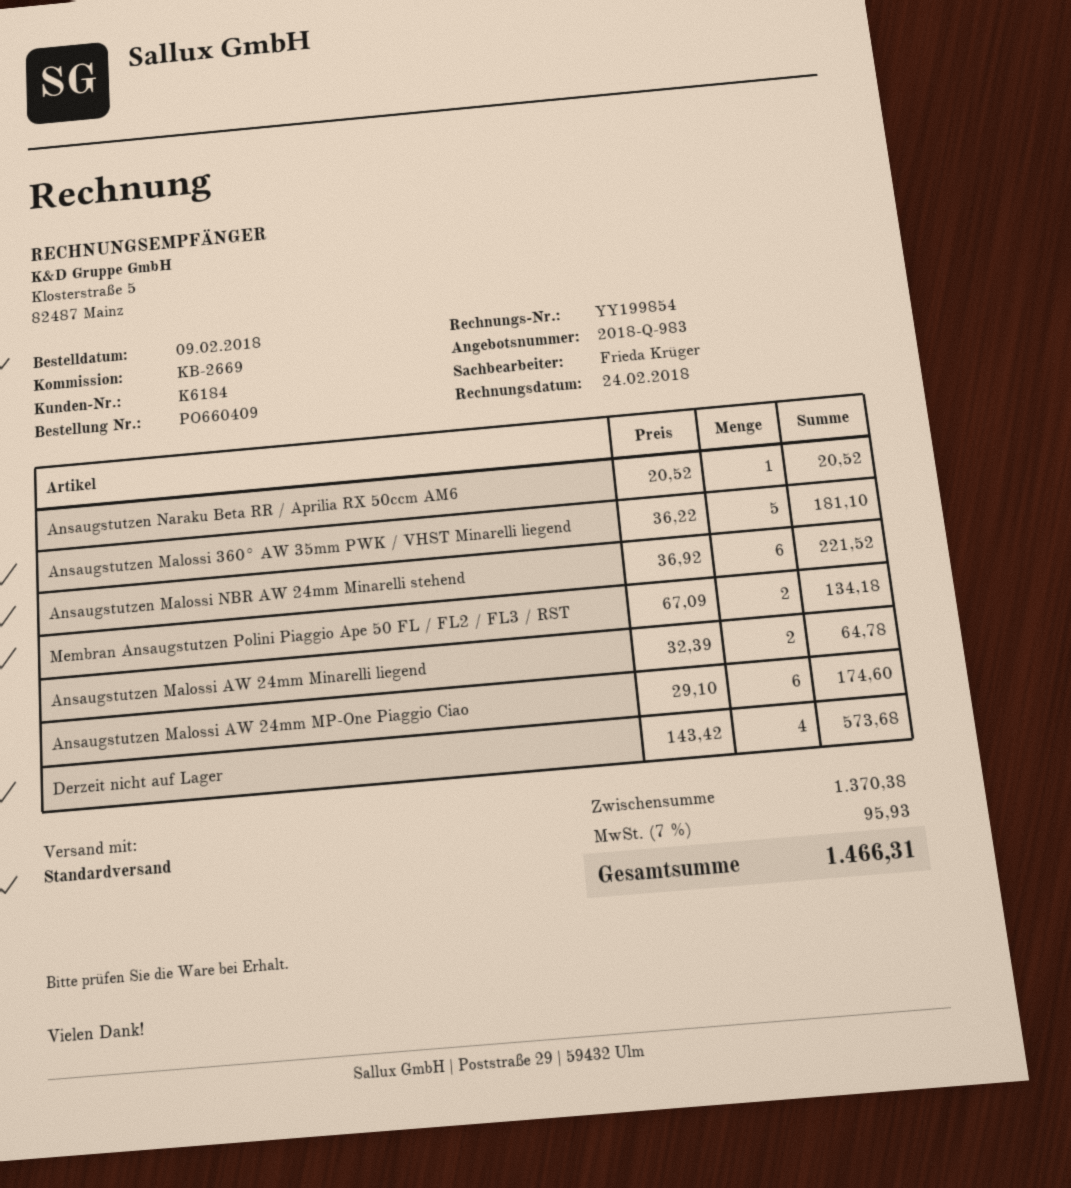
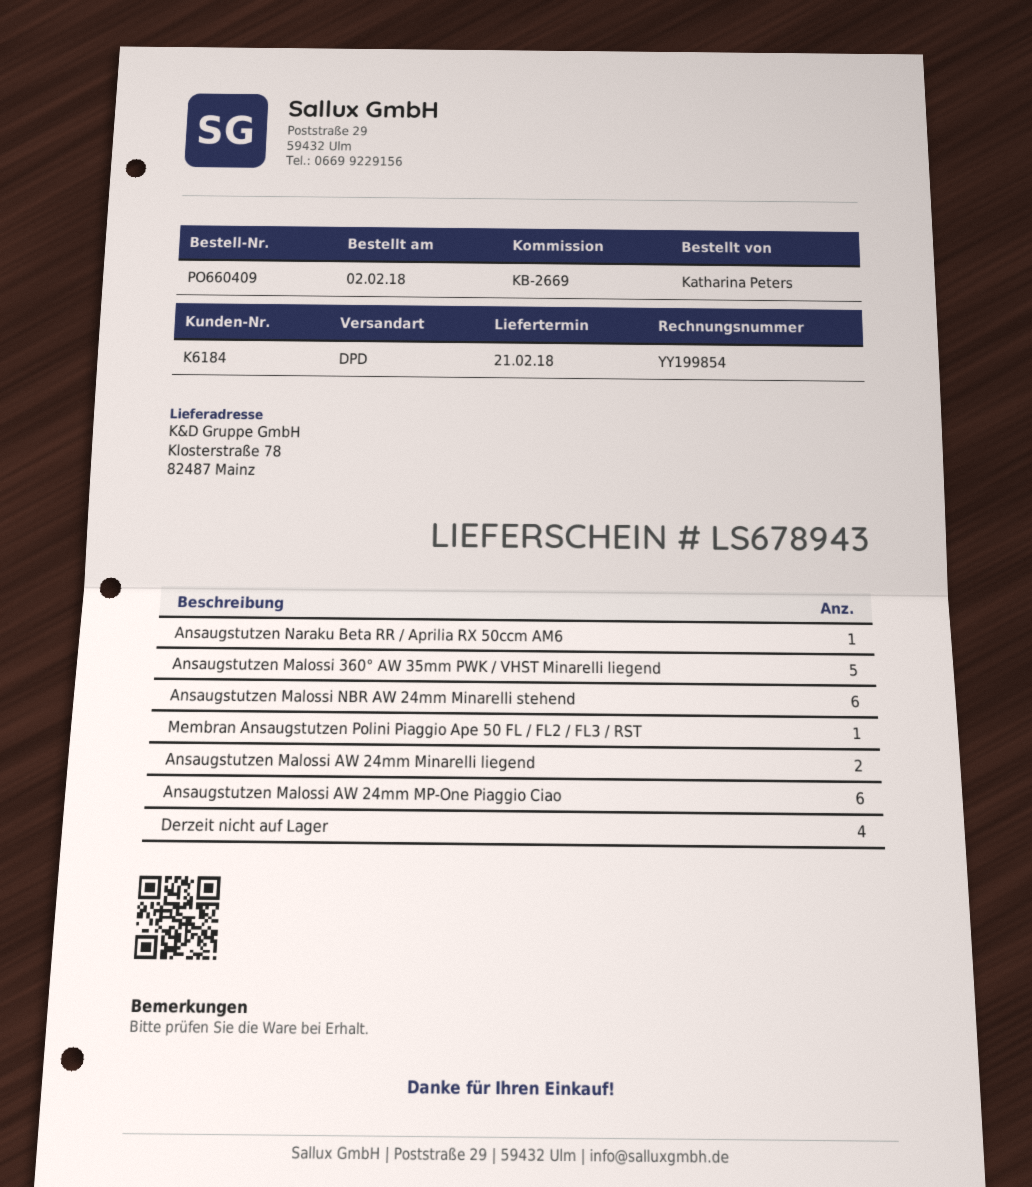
order date: 2018-02-09 -> 2018-02-02
shipping method: standard -> DPD
Membran Ansaugstutzen Polini Piaggio Ape 50 FL / FL2 / FL3 / RST: 2 -> 1

